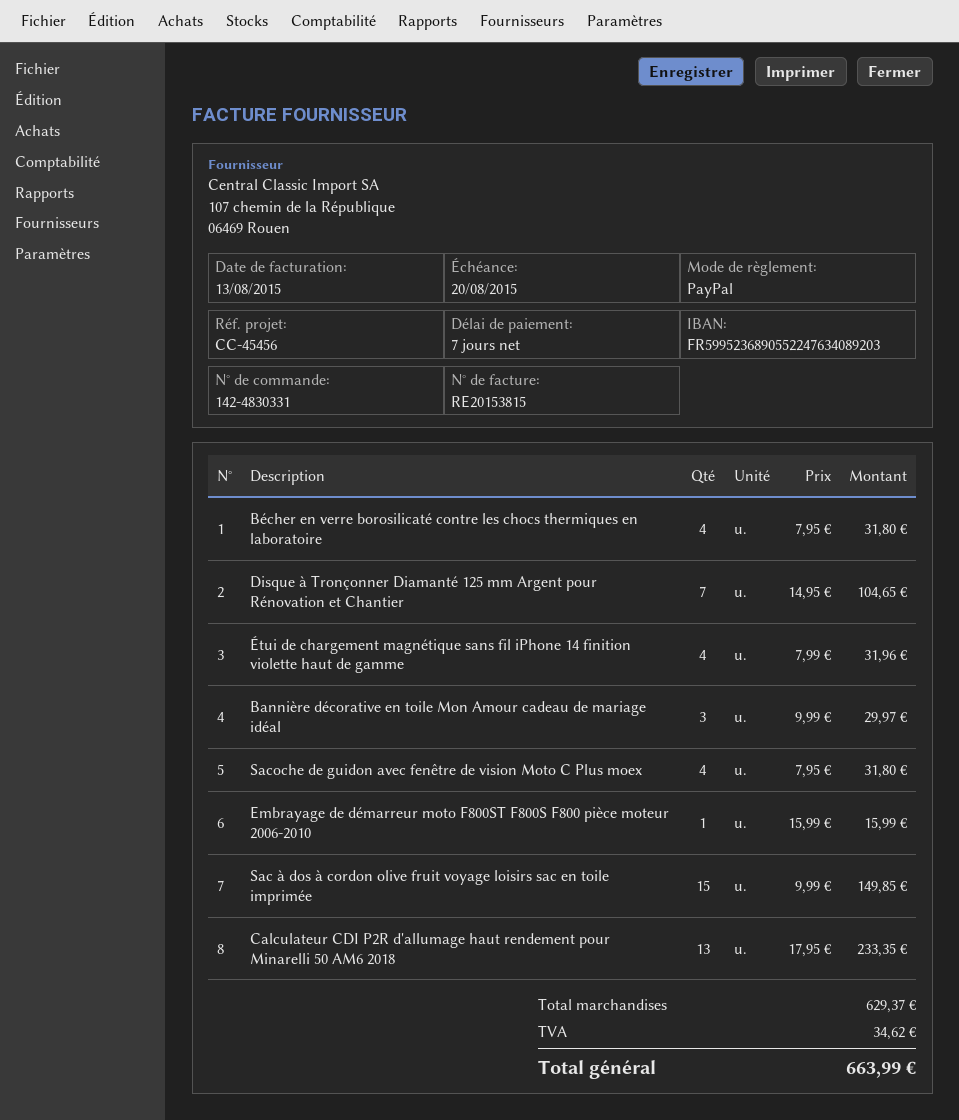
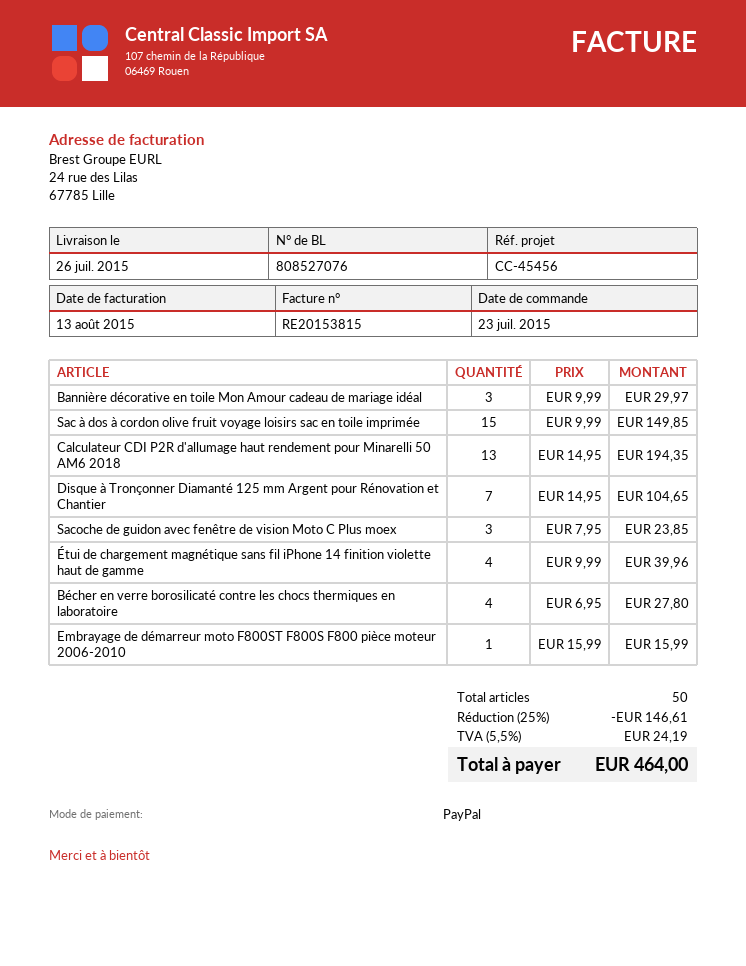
Bécher en verre borosilicaté contre les chocs thermiques en laboratoire: 4 x 7.95 = 31.80 -> 4 x 6.95 = 27.80
Étui de chargement magnétique sans fil iPhone 14 finition violette haut de gamme: 4 x 7.99 = 31.96 -> 4 x 9.99 = 39.96
Sacoche de guidon avec fenêtre de vision Moto C Plus moex: 4 x 7.95 = 31.80 -> 3 x 7.95 = 23.85
Calculateur CDI P2R d'allumage haut rendement pour Minarelli 50 AM6 2018: 13 x 17.95 = 233.35 -> 13 x 14.95 = 194.35
discount: none -> 25% = 146.61
tax: 34.62 -> 24.19
total: 663.99 -> 464.00

